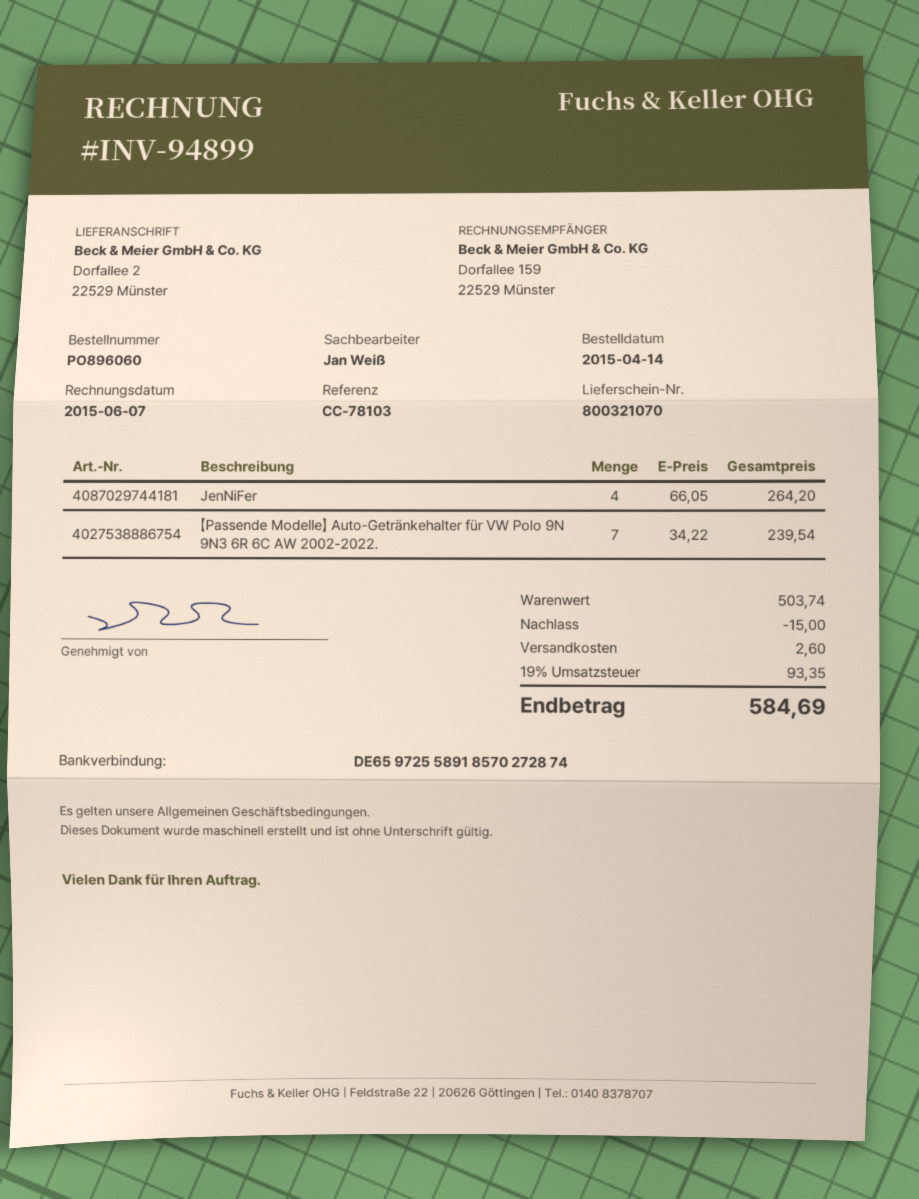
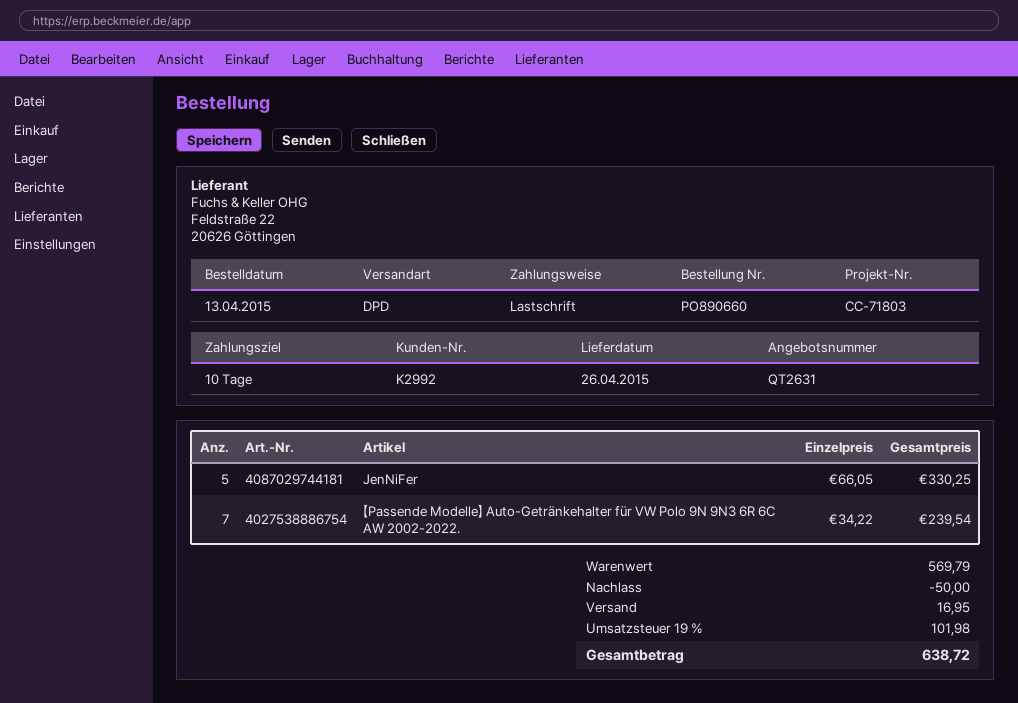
order number: PO896060 -> PO890660
order date: 2015-04-14 -> 2015-04-13
reference: CC-78103 -> CC-71803
JenNiFer: 4 x 66.05 = 264.20 -> 5 x 66.05 = 330.25
subtotal: 503.74 -> 569.79
discount: 15.00 -> 50.00
shipping: 2.60 -> 16.95
tax: 19% = 93.35 -> 19% = 101.98
total: 584.69 -> 638.72

